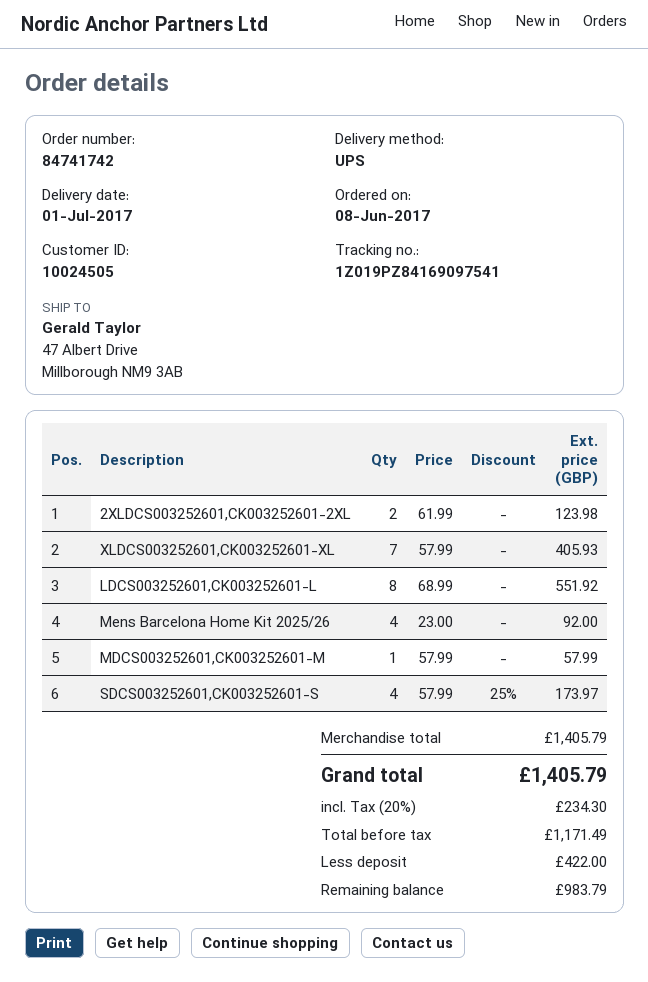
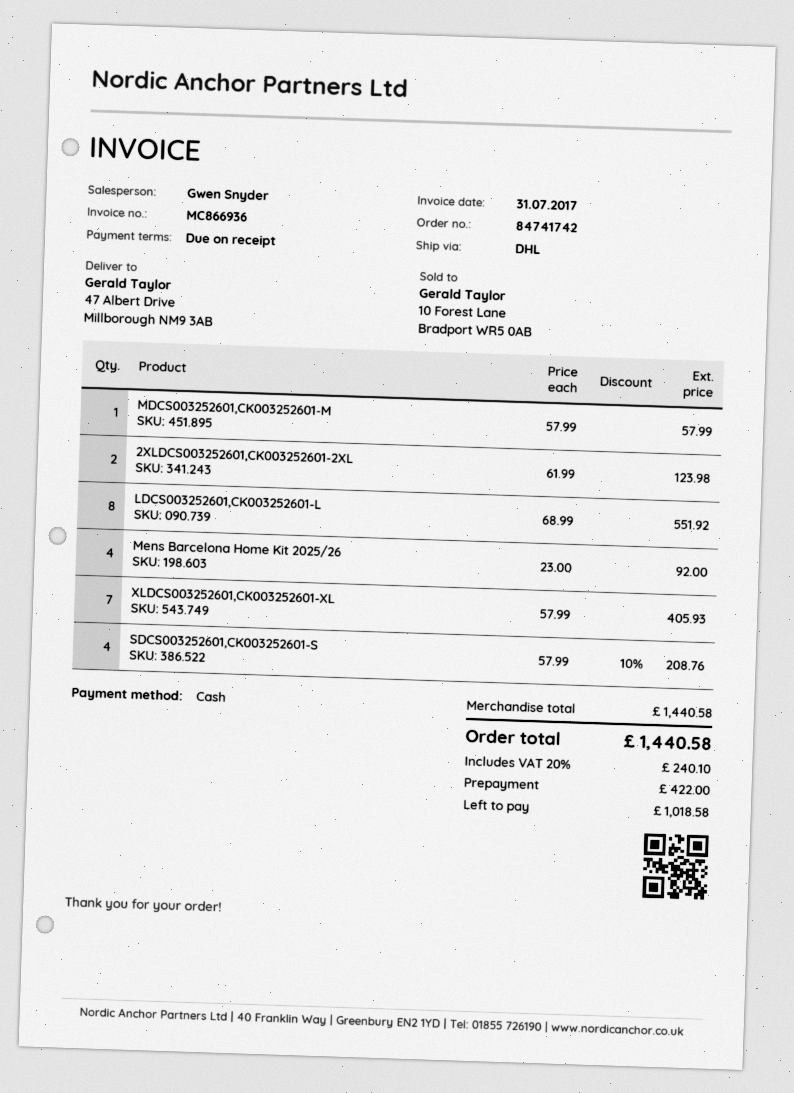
shipping method: UPS -> DHL
SDCS003252601,CK003252601-S: 4 x 57.99 - 25% = 173.97 -> 4 x 57.99 - 10% = 208.76
subtotal: 1405.79 -> 1440.58
tax: 20% = 234.30 -> 20% = 240.10
total: 1405.79 -> 1440.58
balance: 983.79 -> 1018.58

